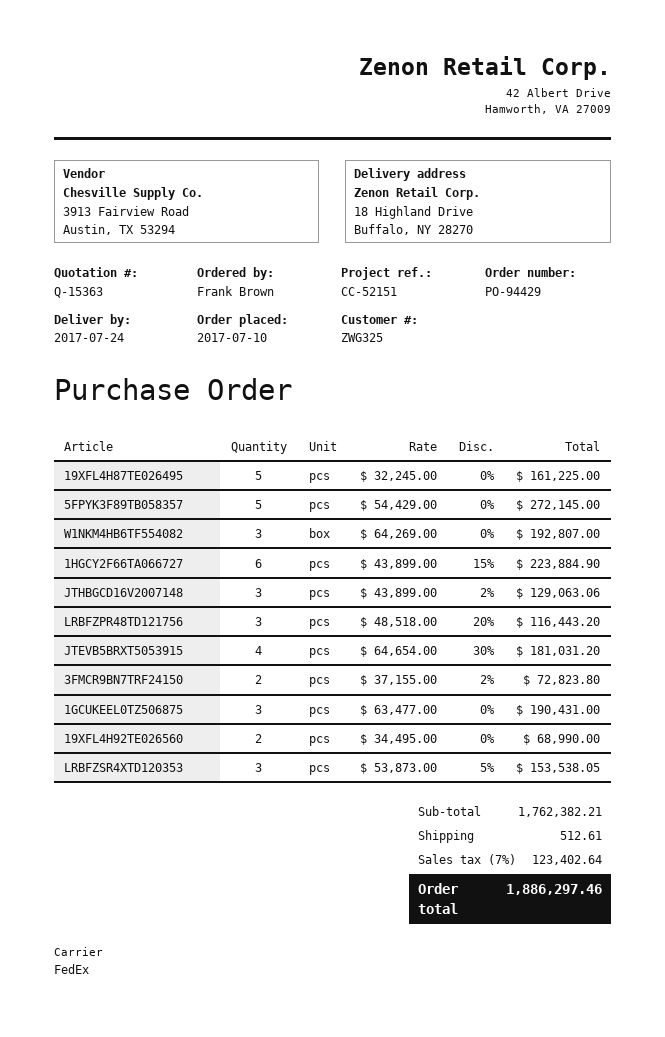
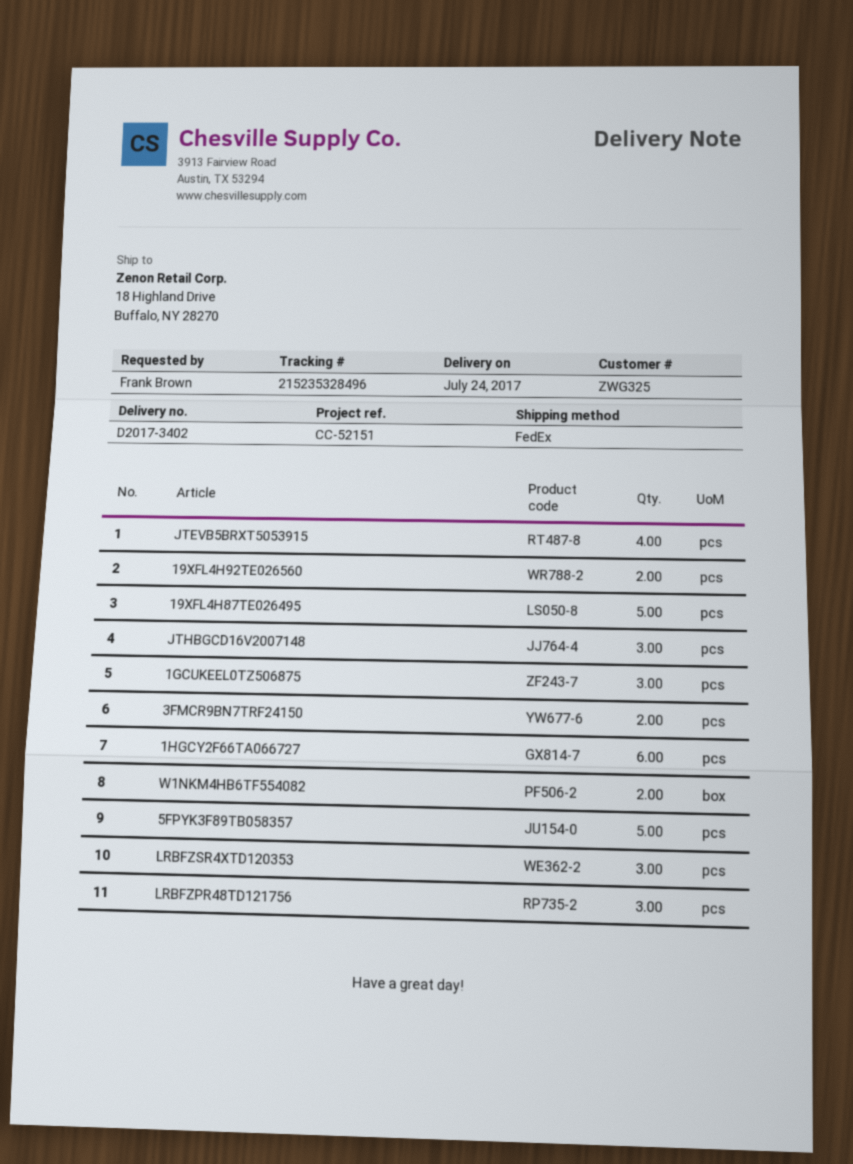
W1NKM4HB6TF554082: 3 -> 2

